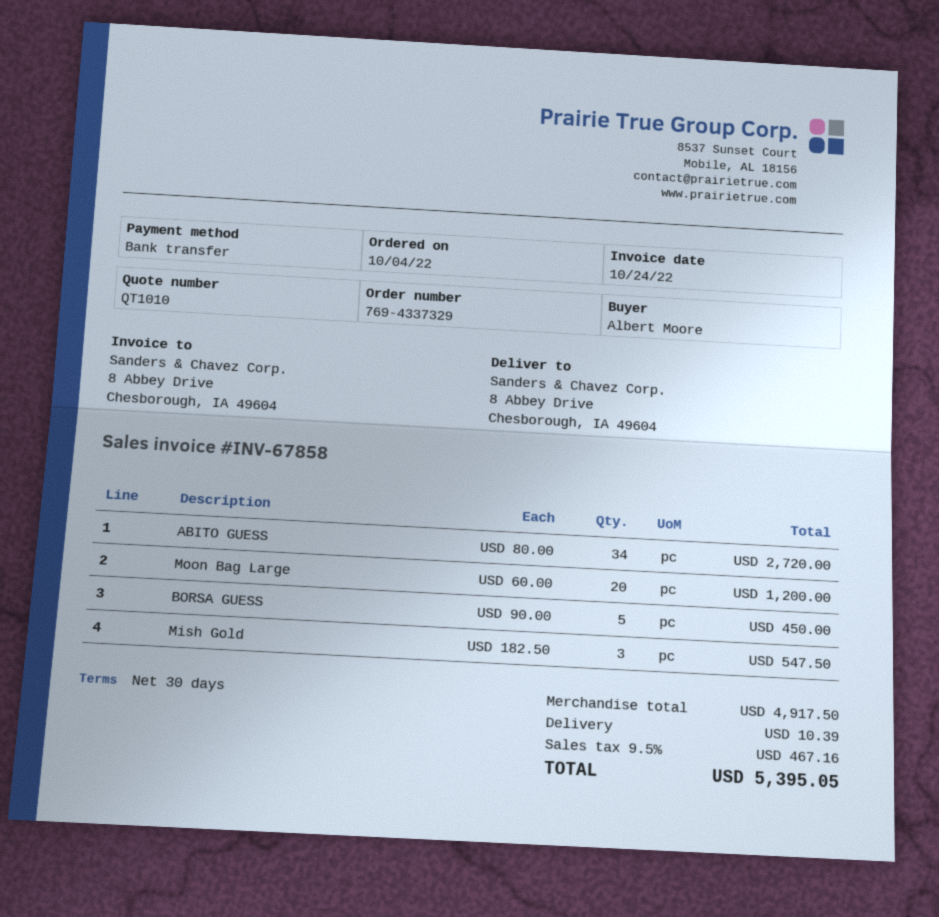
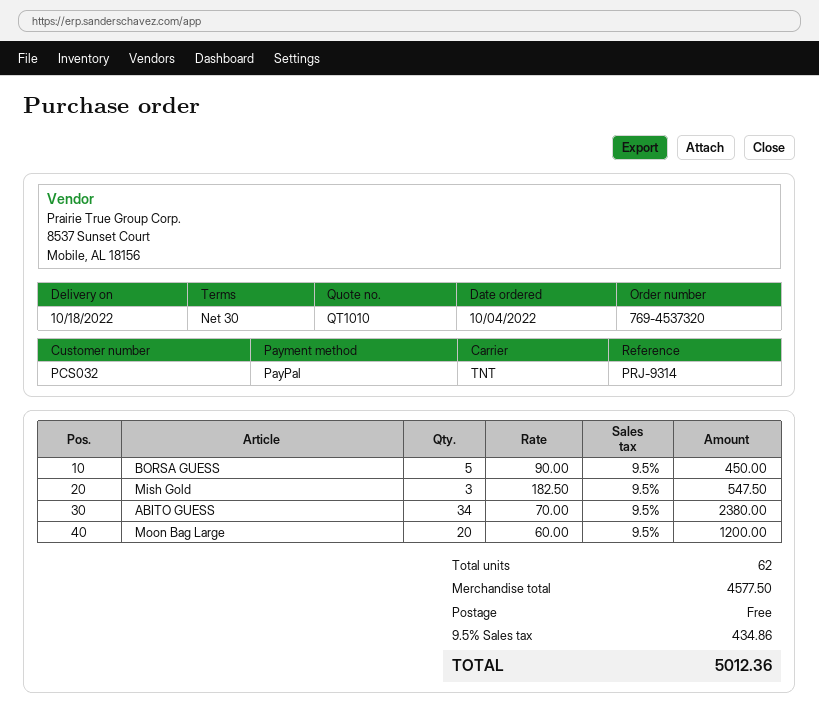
order number: 769-4337329 -> 769-4537320
payment method: bank transfer -> PayPal
ABITO GUESS: 34 x 80.00 = 2720.00 -> 34 x 70.00 = 2380.00
subtotal: 4917.50 -> 4577.50
shipping: 10.39 -> 0.00
tax: 9.5% = 467.16 -> 9.5% = 434.86
total: 5395.05 -> 5012.36

